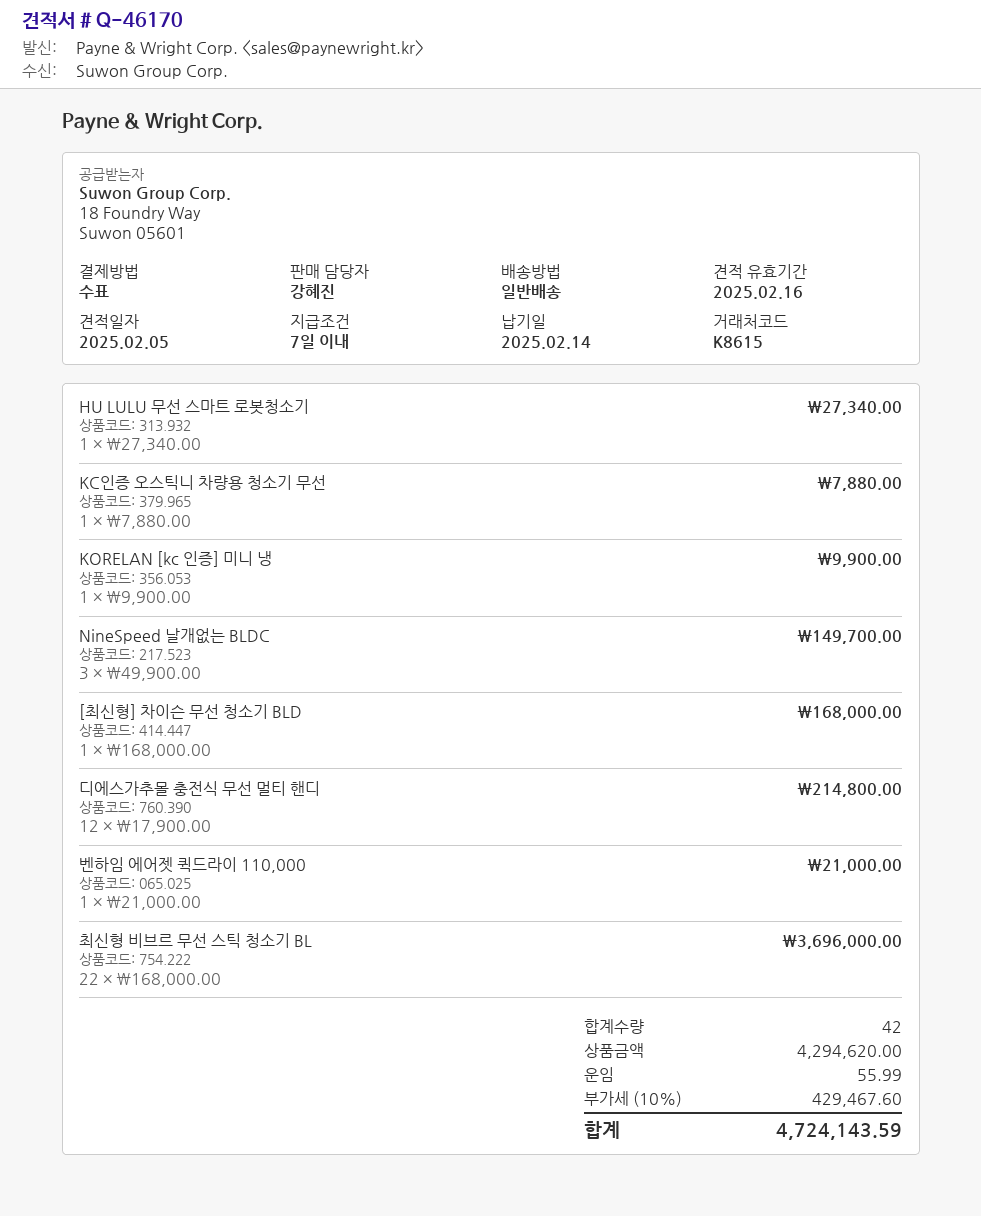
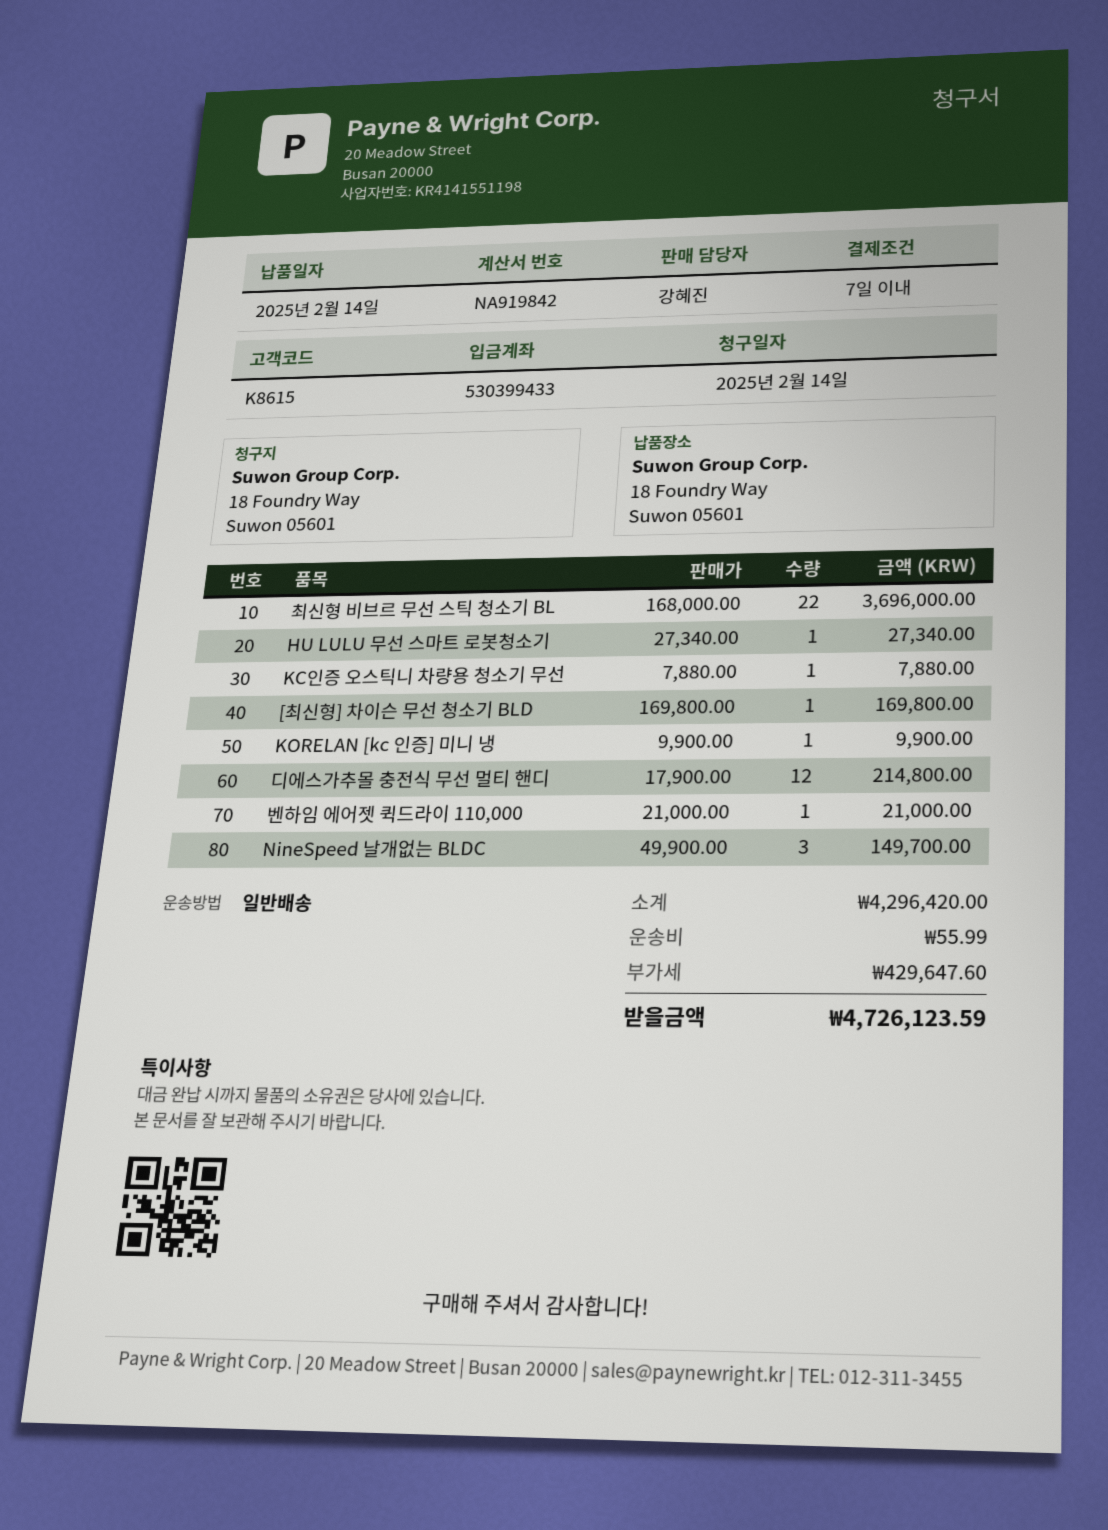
[최신형] 차이슨 무선 청소기 BLD: 1 x 168000.00 = 168000.00 -> 1 x 169800.00 = 169800.00
subtotal: 4294620.00 -> 4296420.00
tax: 429467.60 -> 429647.60
total: 4724143.59 -> 4726123.59

